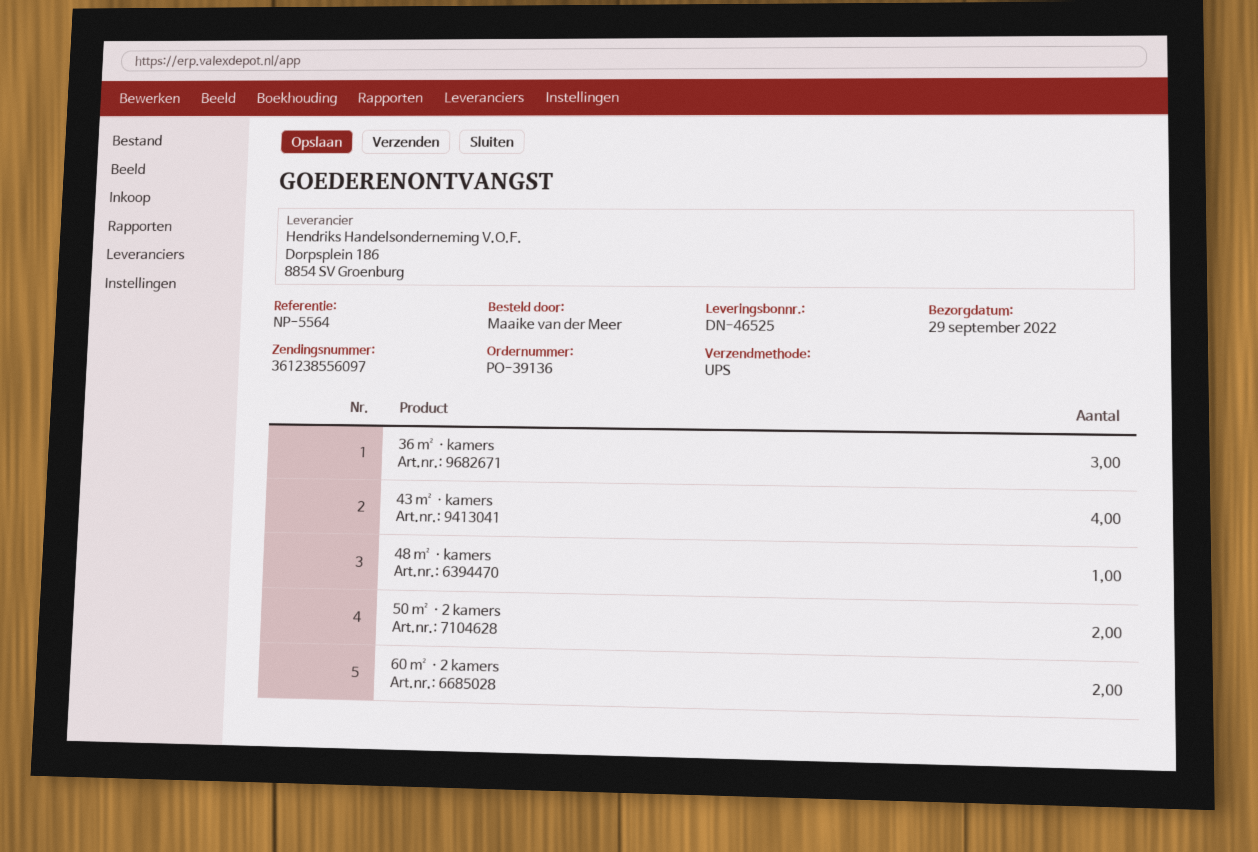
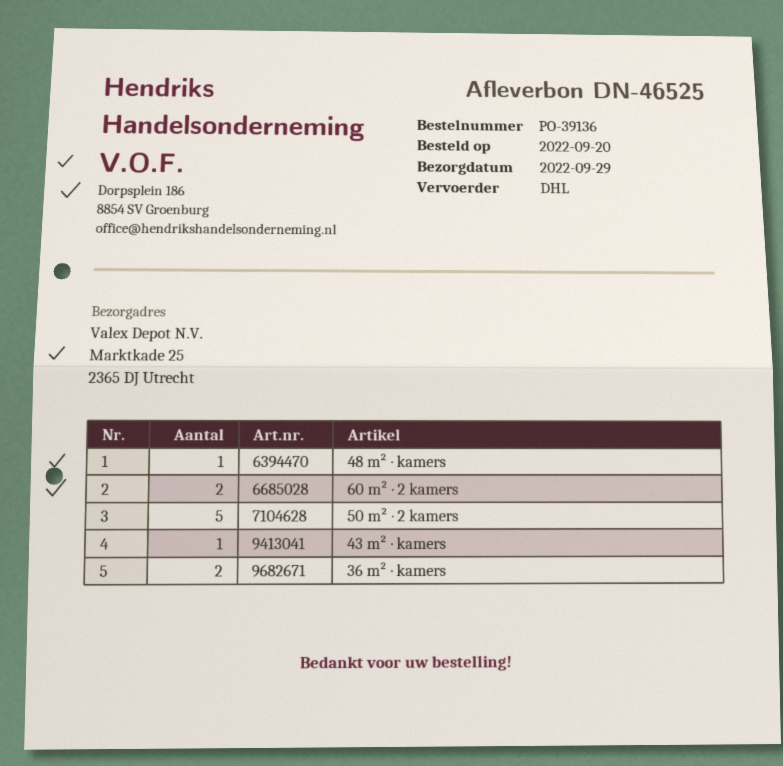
shipping method: UPS -> DHL
36 m² · kamers: 3 -> 2
43 m² · kamers: 4 -> 1
50 m² · 2 kamers: 2 -> 5

